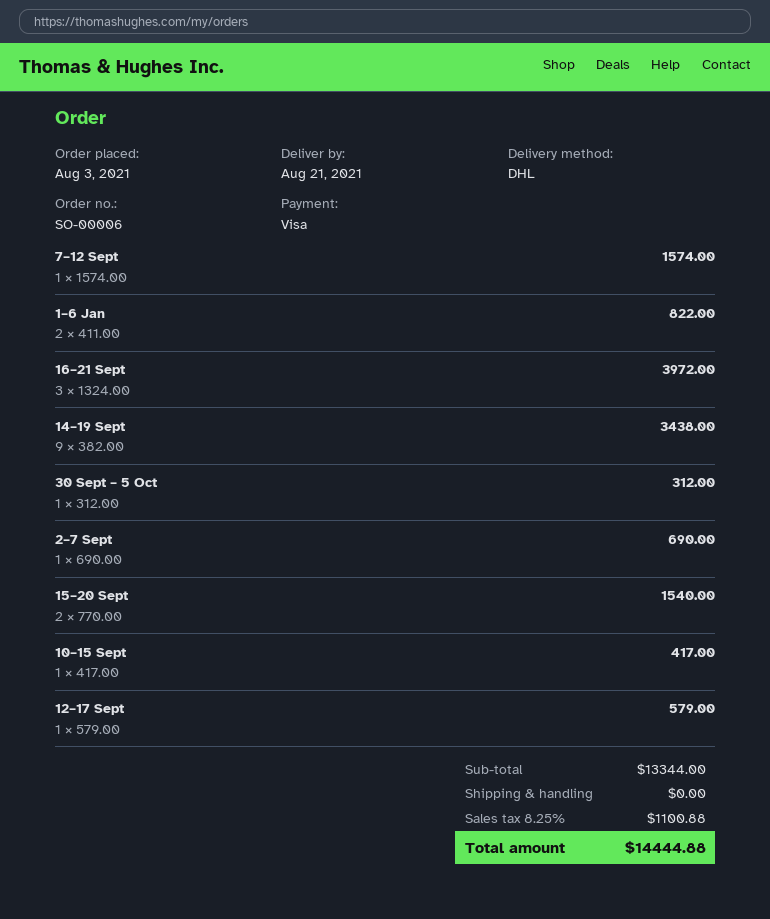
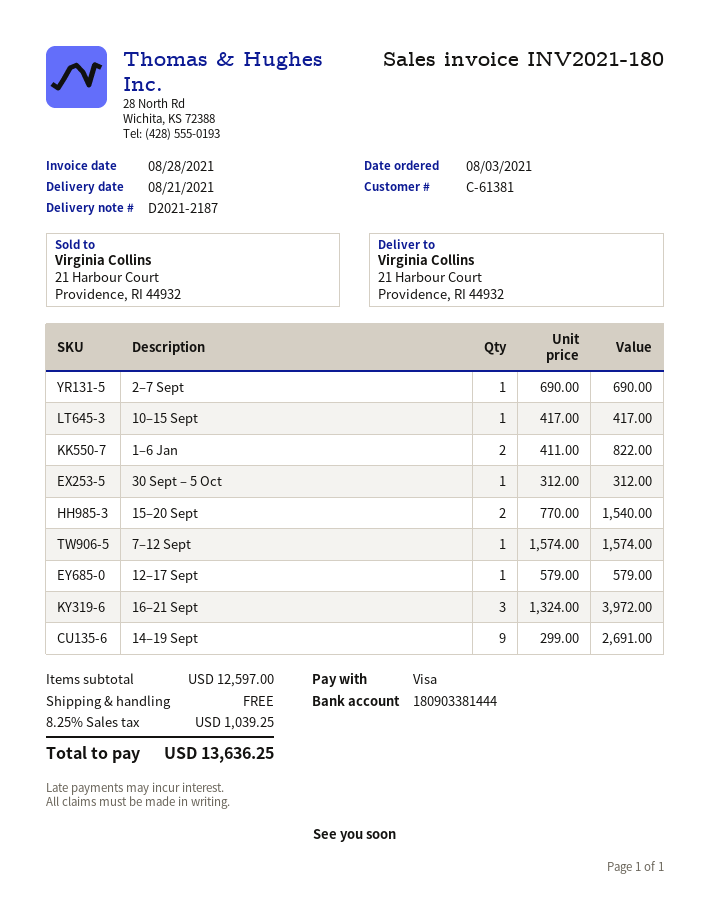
14–19 Sept: 9 x 382.00 = 3438.00 -> 9 x 299.00 = 2691.00
subtotal: 13344.00 -> 12597.00
tax: 8.25% = 1100.88 -> 8.25% = 1039.25
total: 14444.88 -> 13636.25

